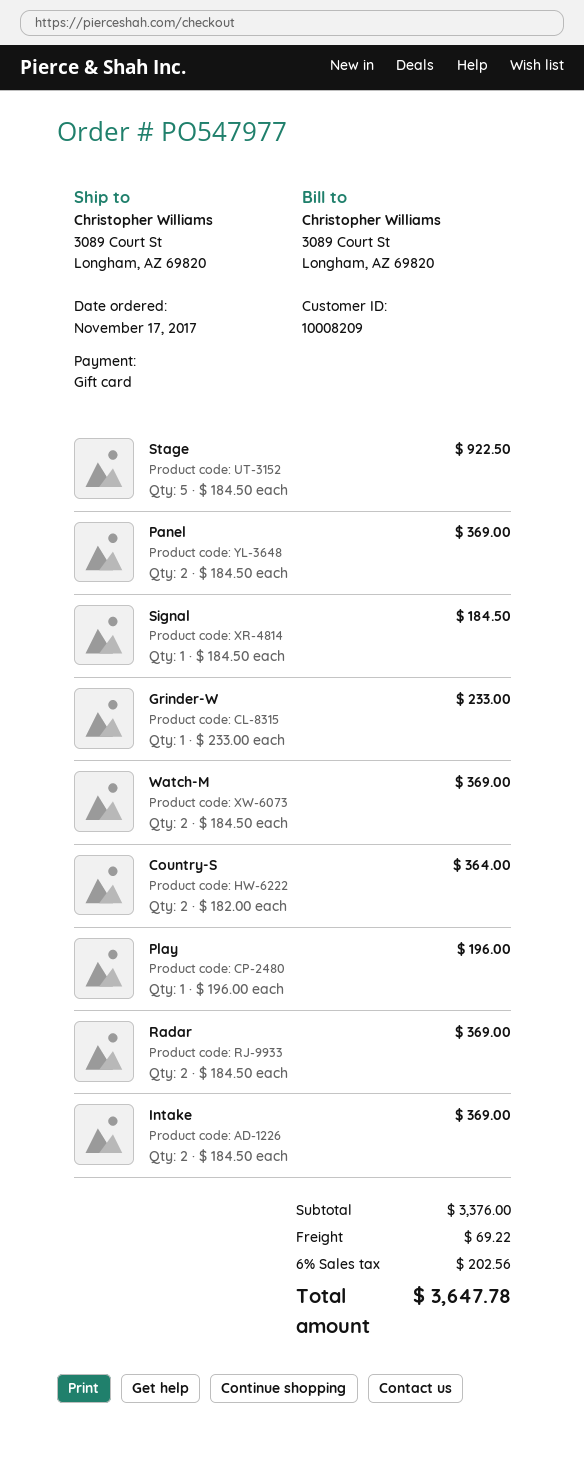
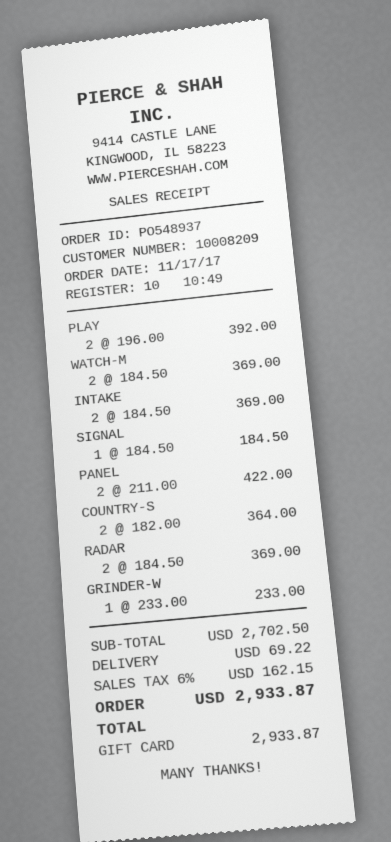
order number: PO547977 -> PO548937
Stage: 5 x 184.50 = 922.50 -> none
Panel: 2 x 184.50 = 369.00 -> 2 x 211.00 = 422.00
Play: 1 x 196.00 = 196.00 -> 2 x 196.00 = 392.00
subtotal: 3376.00 -> 2702.50
tax: 6% = 202.56 -> 6% = 162.15
total: 3647.78 -> 2933.87

